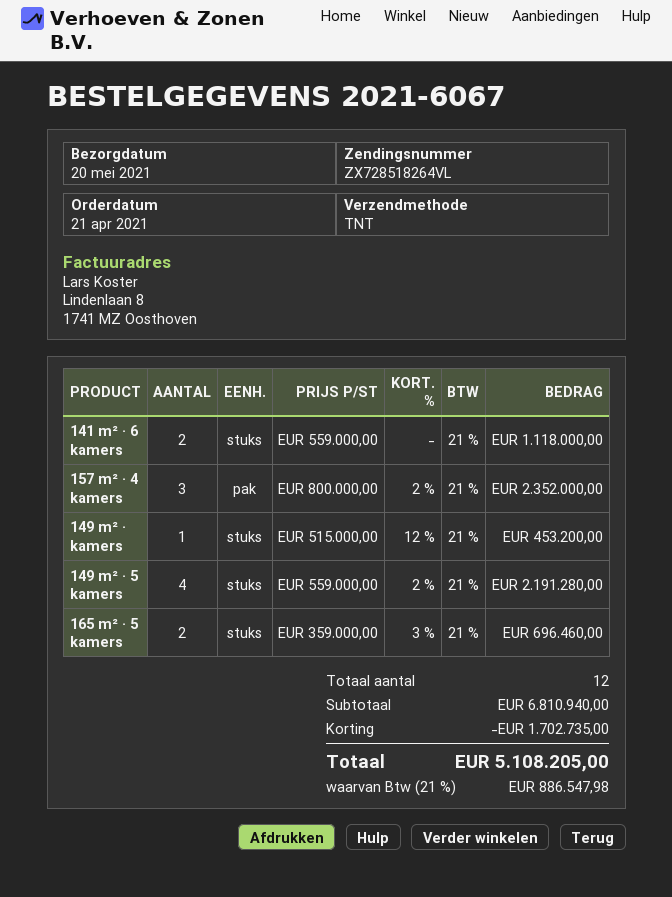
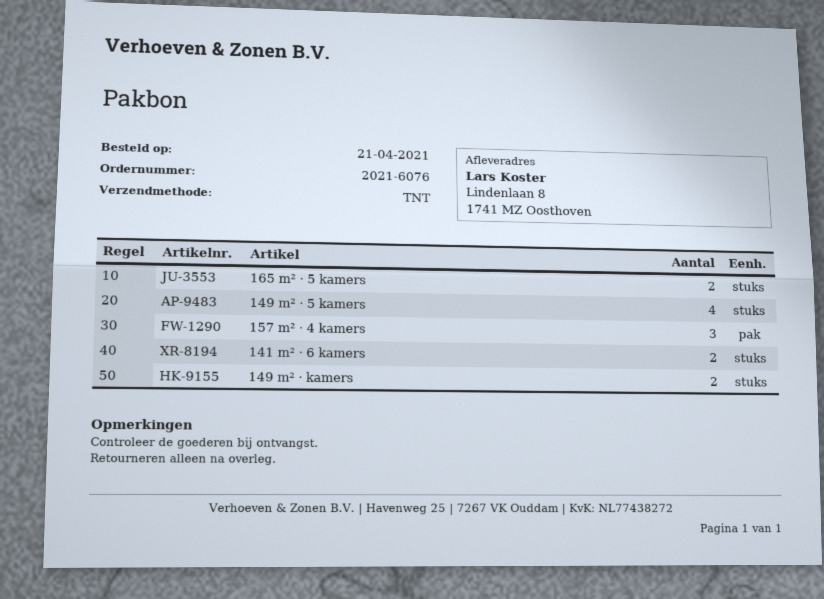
order number: 2021-6067 -> 2021-6076
149 m² · kamers: 1 -> 2

